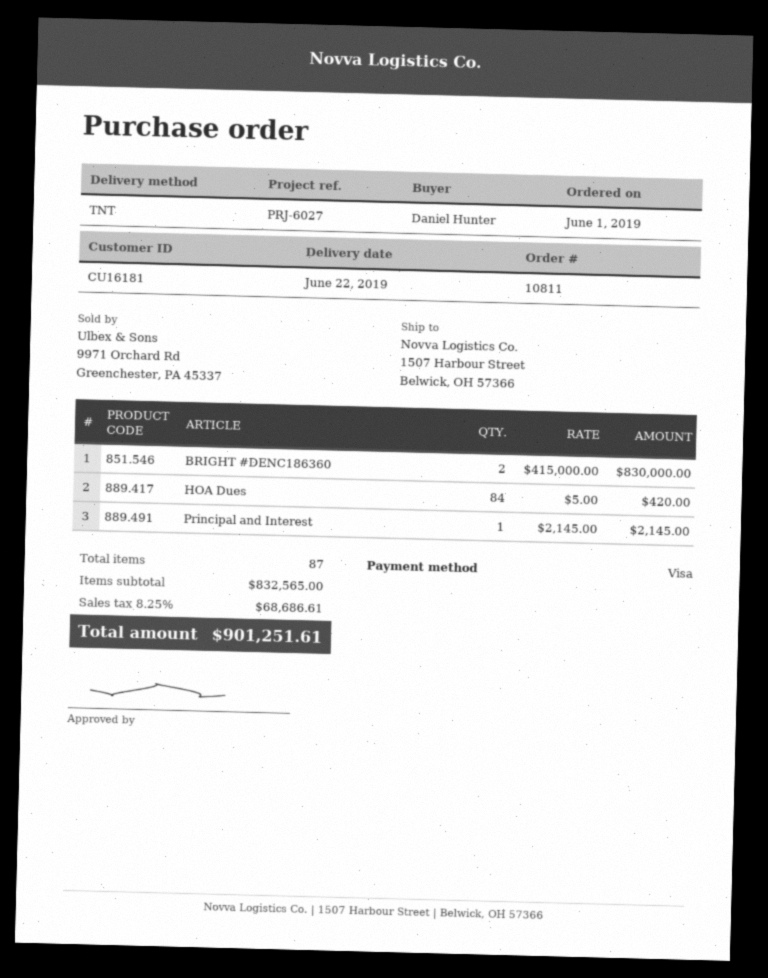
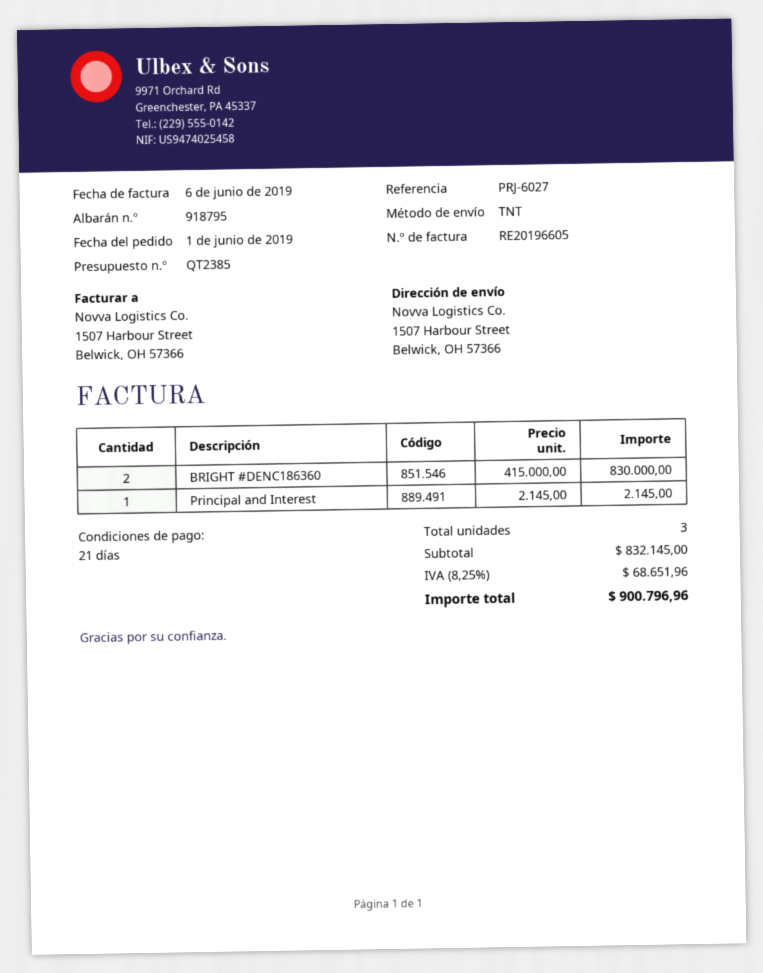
HOA Dues: 84 x 5.00 = 420.00 -> none
total quantity: 87 -> 3
subtotal: 832565.00 -> 832145.00
tax: 8.25% = 68686.61 -> 8.25% = 68651.96
total: 901251.61 -> 900796.96

